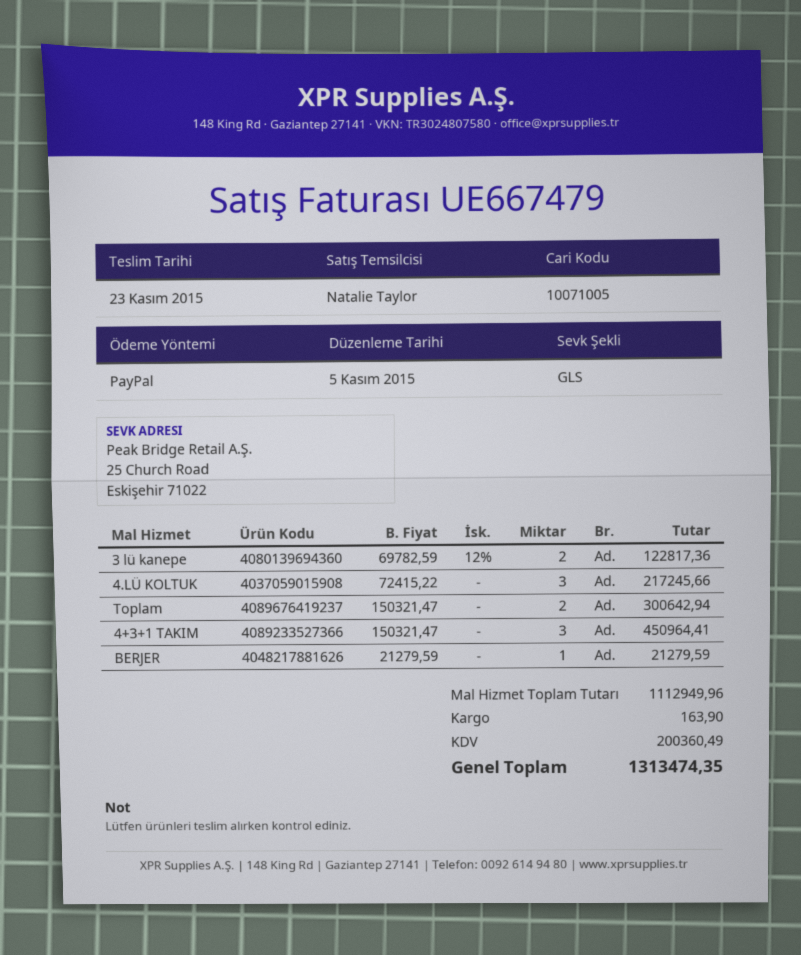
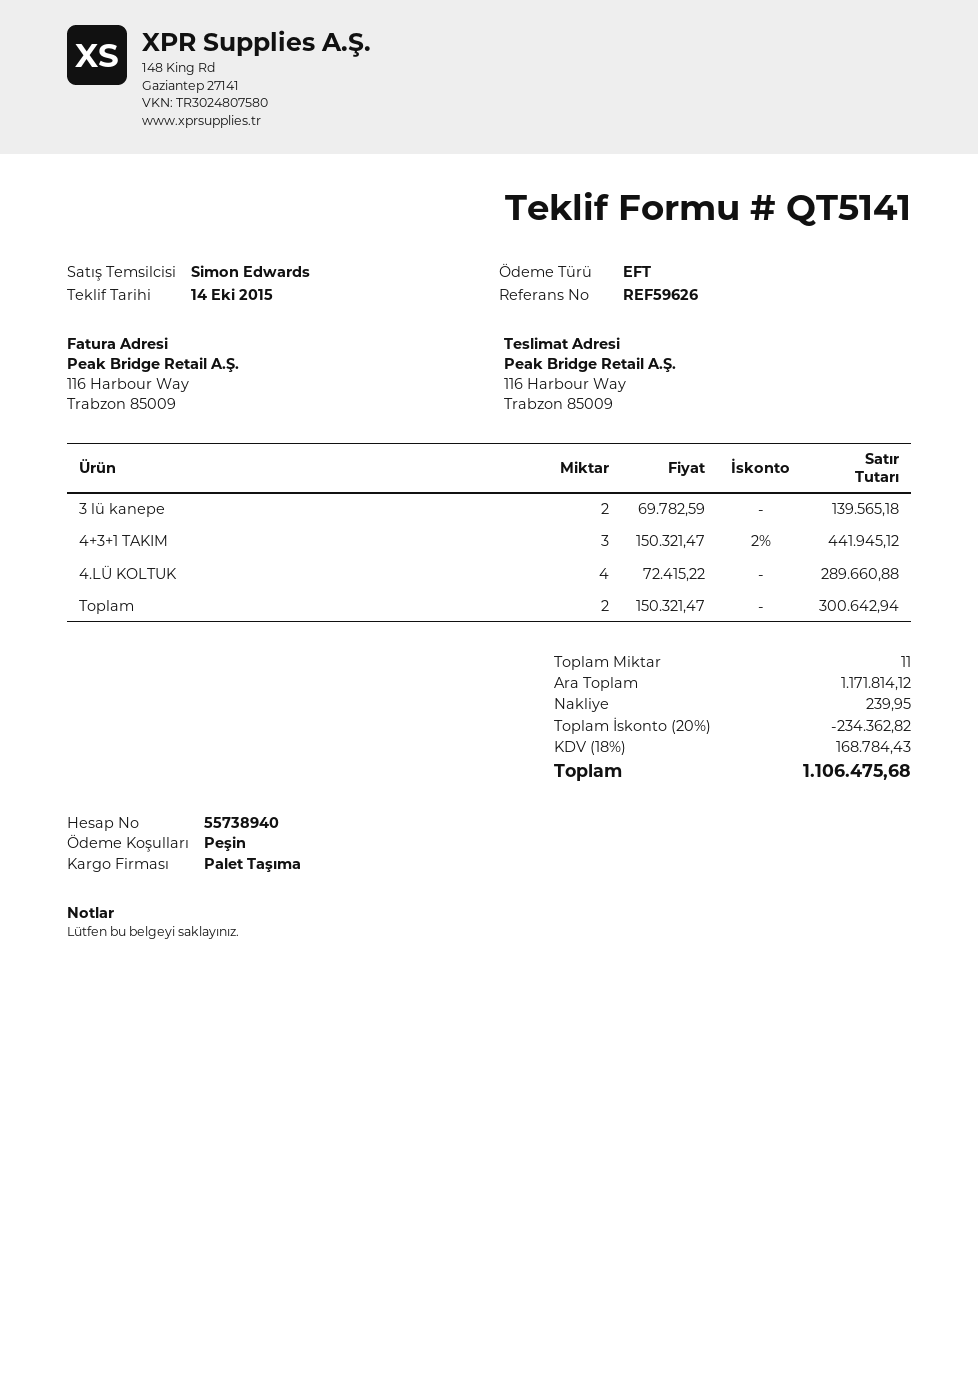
sales rep: Natalie Taylor -> Simon Edwards
payment method: PayPal -> bank transfer
shipping method: GLS -> pallet freight
ship to: 25 Church Road, Eskişehir 71022 -> 116 Harbour Way, Trabzon 85009
3 lü kanepe: 2 x 69782.59 - 12% = 122817.36 -> 2 x 69782.59 = 139565.18
4.LÜ KOLTUK: 3 x 72415.22 = 217245.66 -> 4 x 72415.22 = 289660.88
4+3+1 TAKIM: 3 x 150321.47 = 450964.41 -> 3 x 150321.47 - 2% = 441945.12
BERJER: 1 x 21279.59 = 21279.59 -> none
subtotal: 1112949.96 -> 1171814.12
discount: none -> 20% = 234362.82
shipping: 163.90 -> 239.95
tax: 200360.49 -> 168784.43
total: 1313474.35 -> 1106475.68

